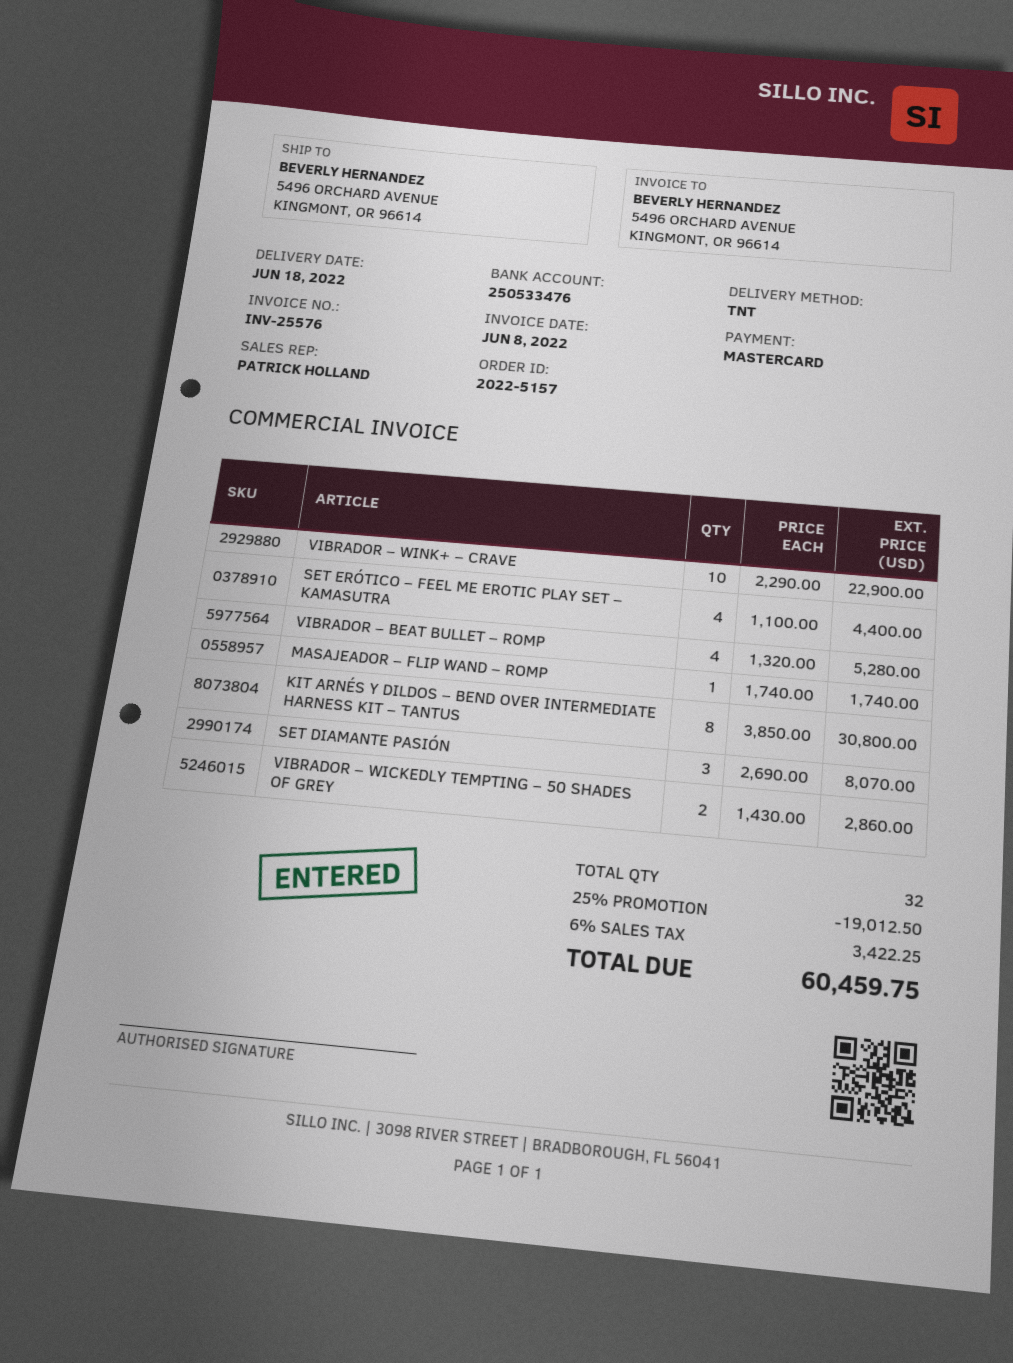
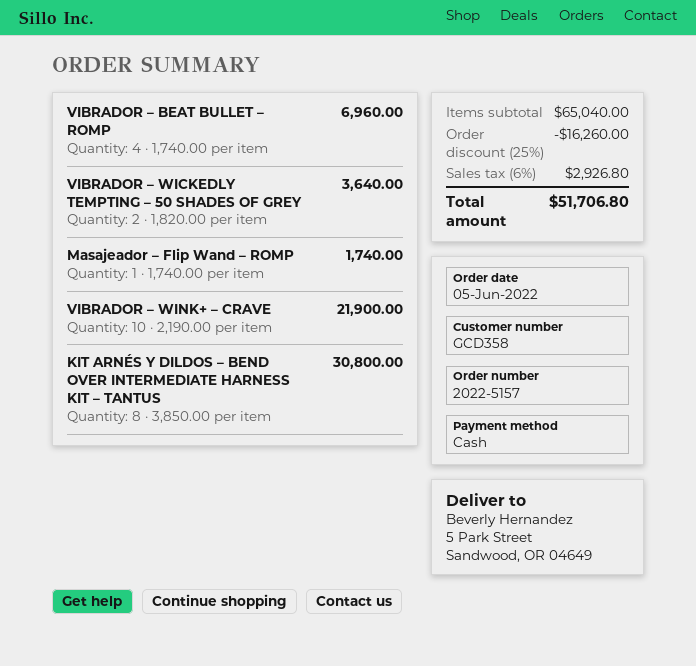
payment method: Mastercard -> cash
ship to: 5496 ORCHARD AVENUE, KINGMONT, OR 96614 -> 5 Park Street, Sandwood, OR 04649
VIBRADOR – WINK+ – CRAVE: 10 x 2290.00 = 22900.00 -> 10 x 2190.00 = 21900.00
SET ERÓTICO – FEEL ME EROTIC PLAY SET – KAMASUTRA: 4 x 1100.00 = 4400.00 -> none
VIBRADOR – BEAT BULLET – ROMP: 4 x 1320.00 = 5280.00 -> 4 x 1740.00 = 6960.00
SET DIAMANTE PASIÓN: 3 x 2690.00 = 8070.00 -> none
VIBRADOR – WICKEDLY TEMPTING – 50 SHADES OF GREY: 2 x 1430.00 = 2860.00 -> 2 x 1820.00 = 3640.00
discount: 25% = 19012.50 -> 25% = 16260.00
tax: 6% = 3422.25 -> 6% = 2926.80
total: 60459.75 -> 51706.80

